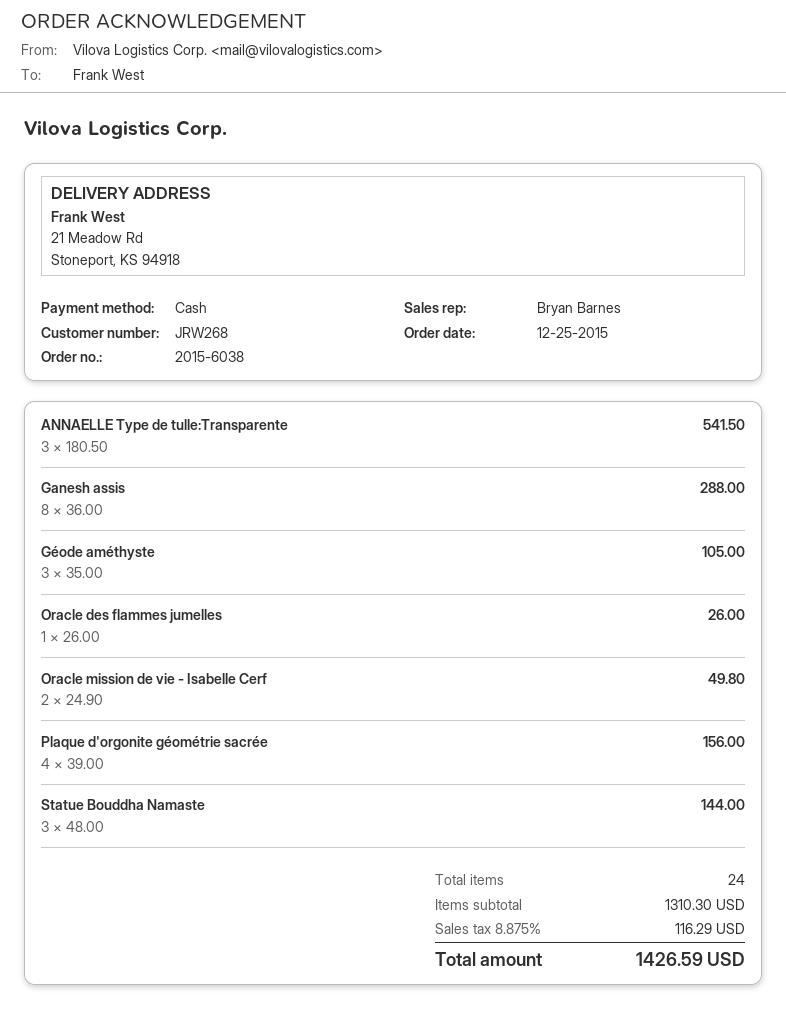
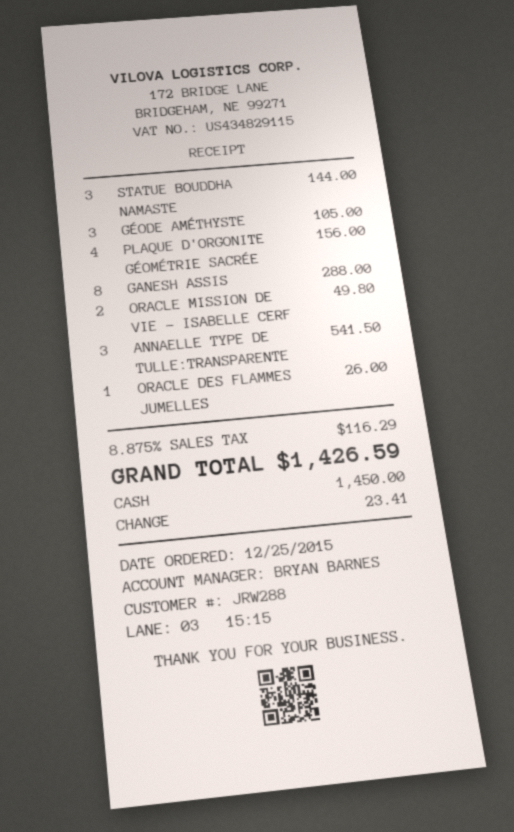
customer number: JRW268 -> JRW288

